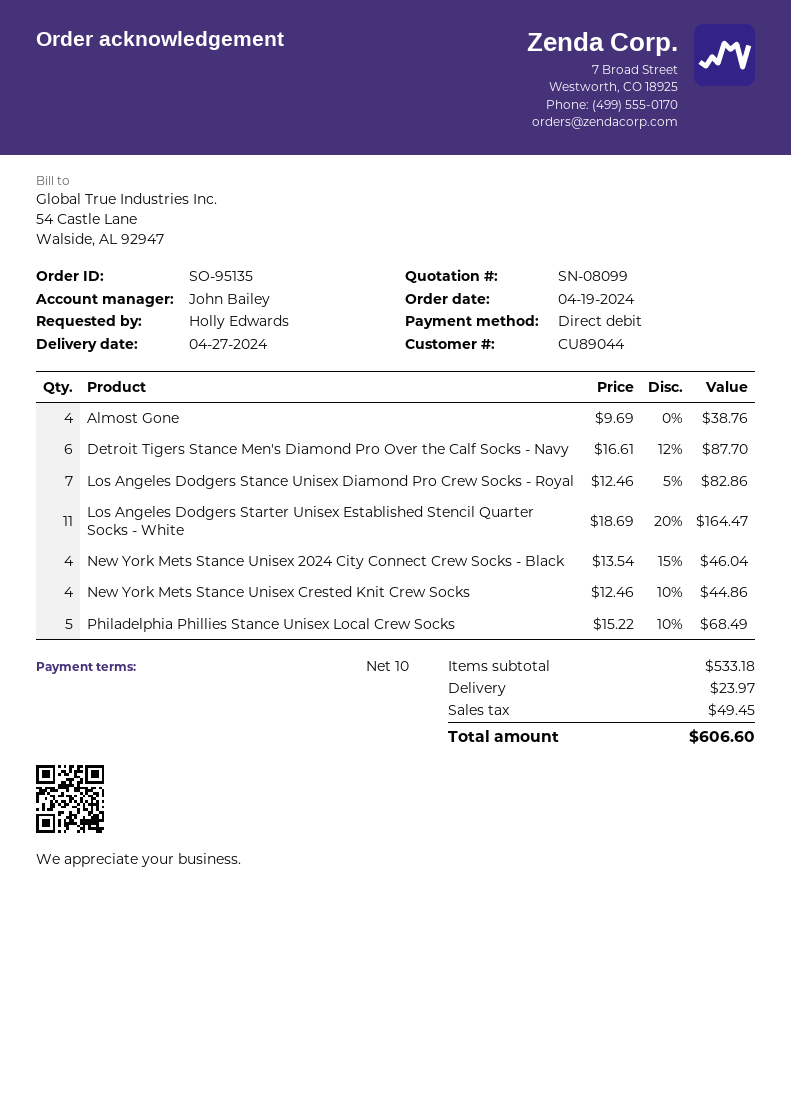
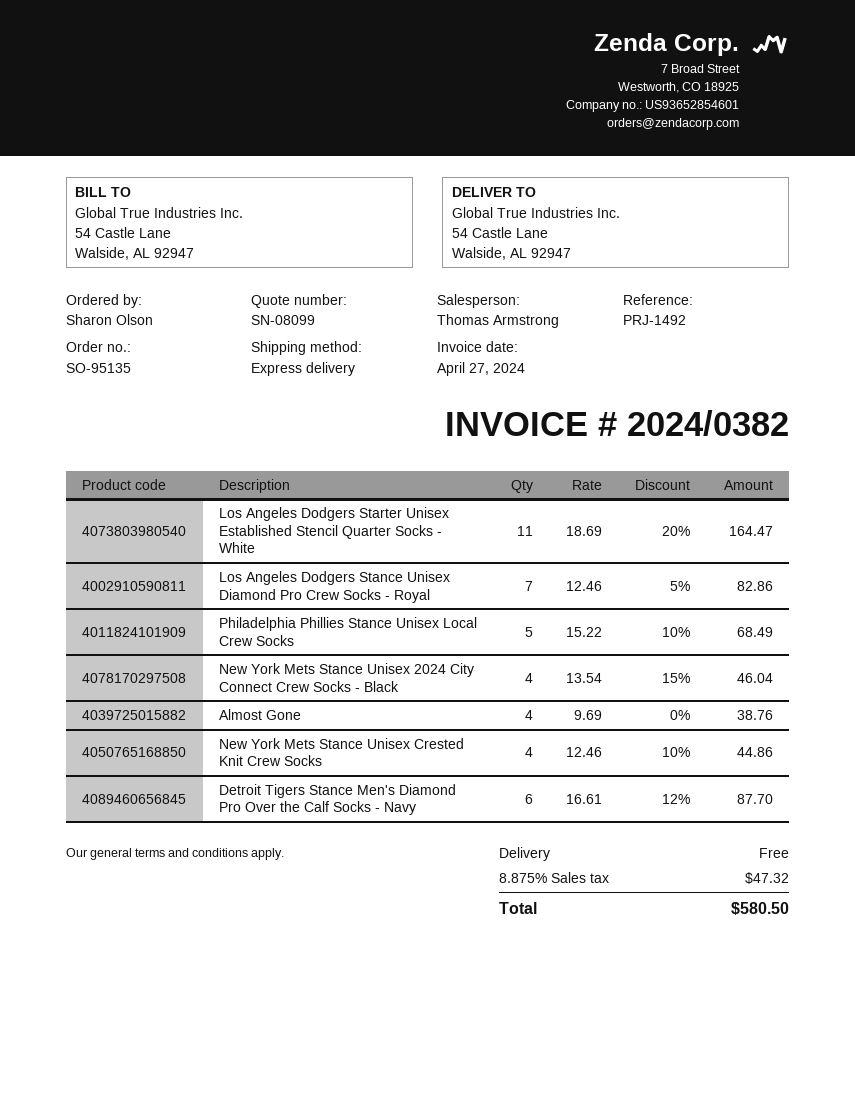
ordered by: Holly Edwards -> Sharon Olson
sales rep: John Bailey -> Thomas Armstrong
shipping: 23.97 -> 0.00
tax: 49.45 -> 47.32
total: 606.60 -> 580.50

